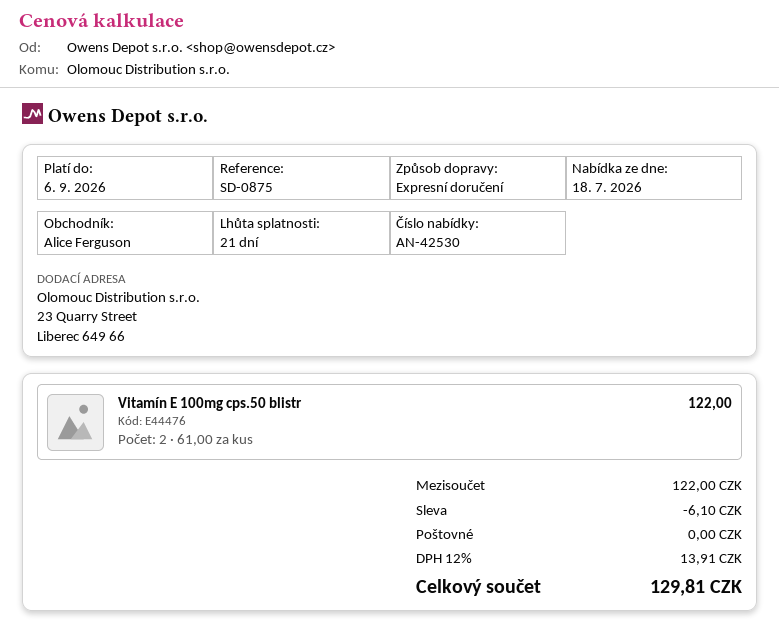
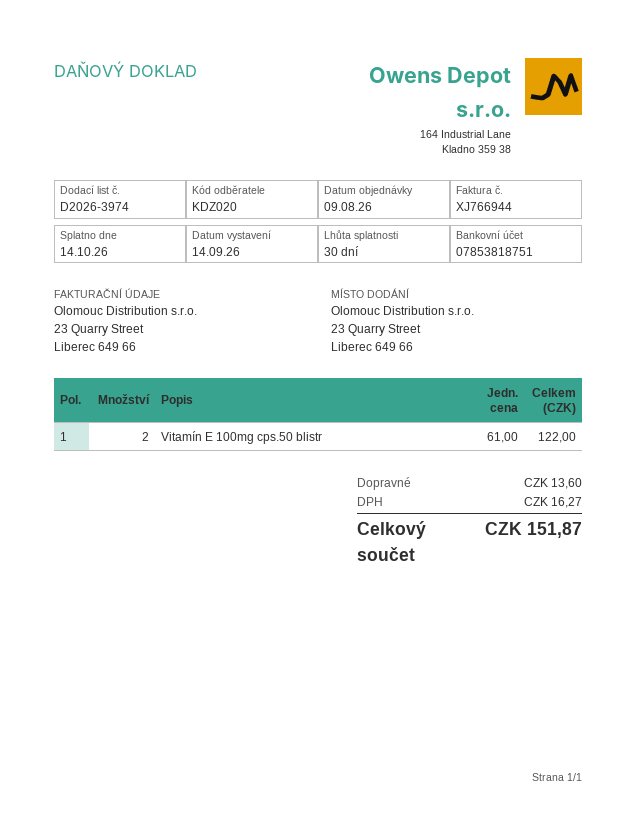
payment terms: 21 days -> 30 days
discount: 6.10 -> none
shipping: 0.00 -> 13.60
tax: 13.91 -> 16.27
total: 129.81 -> 151.87

